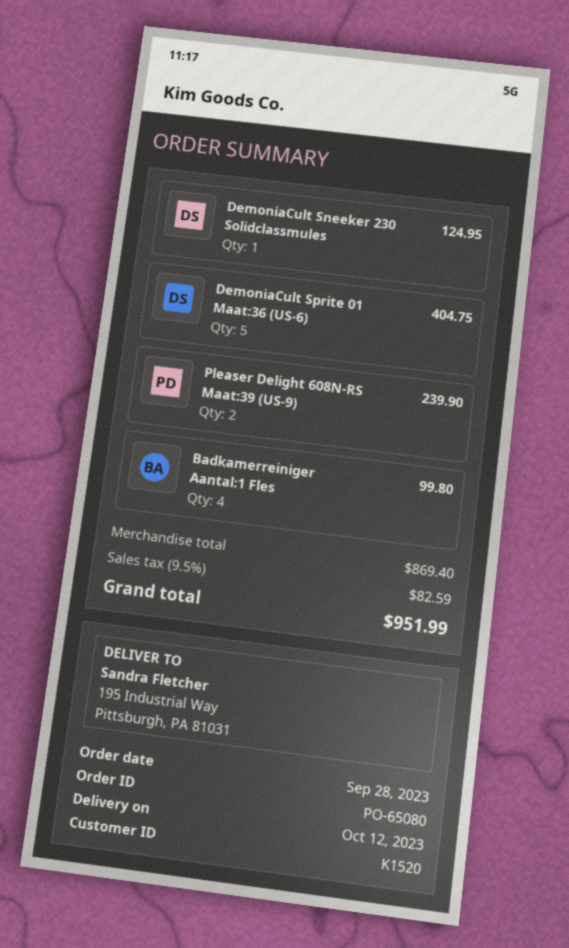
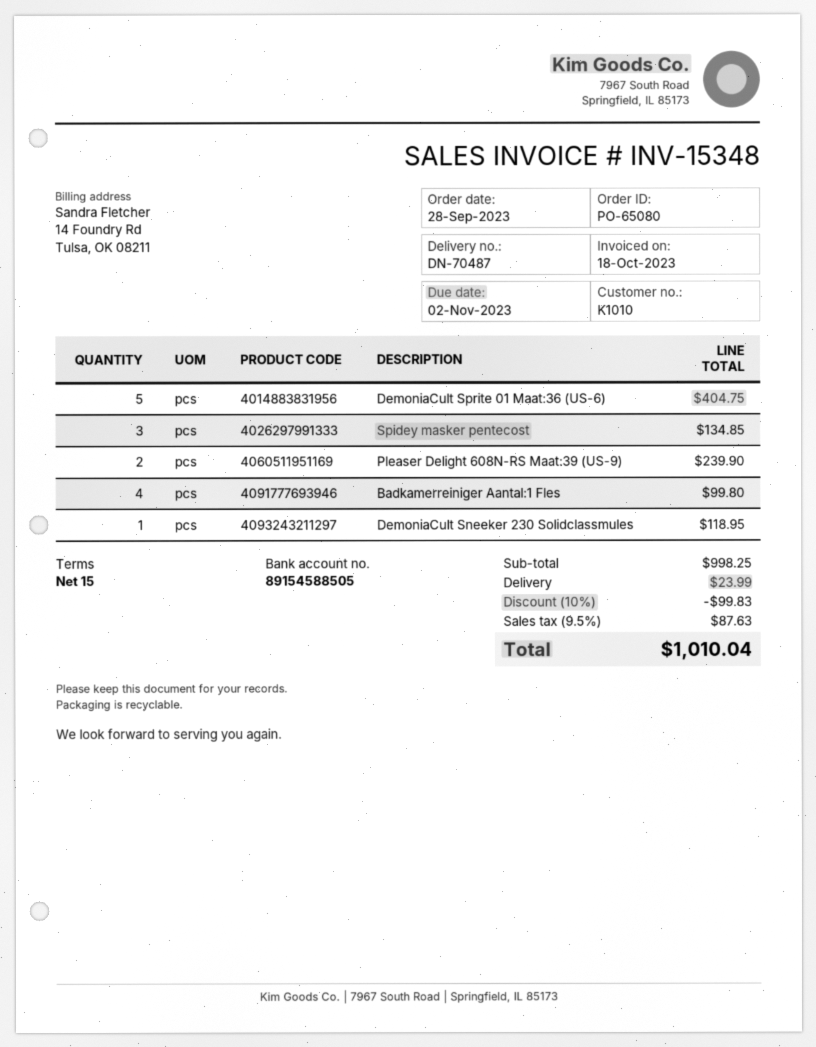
customer number: K1520 -> K1010
DemoniaCult Sneeker 230 Solidclassmules: 1 for 124.95 -> 1 for 118.95
Spidey masker pentecost: none -> 3 for 134.85
subtotal: 869.40 -> 998.25
discount: none -> 10% = 99.83
shipping: none -> 23.99
tax: 9.5% = 82.59 -> 9.5% = 87.63
total: 951.99 -> 1010.04

